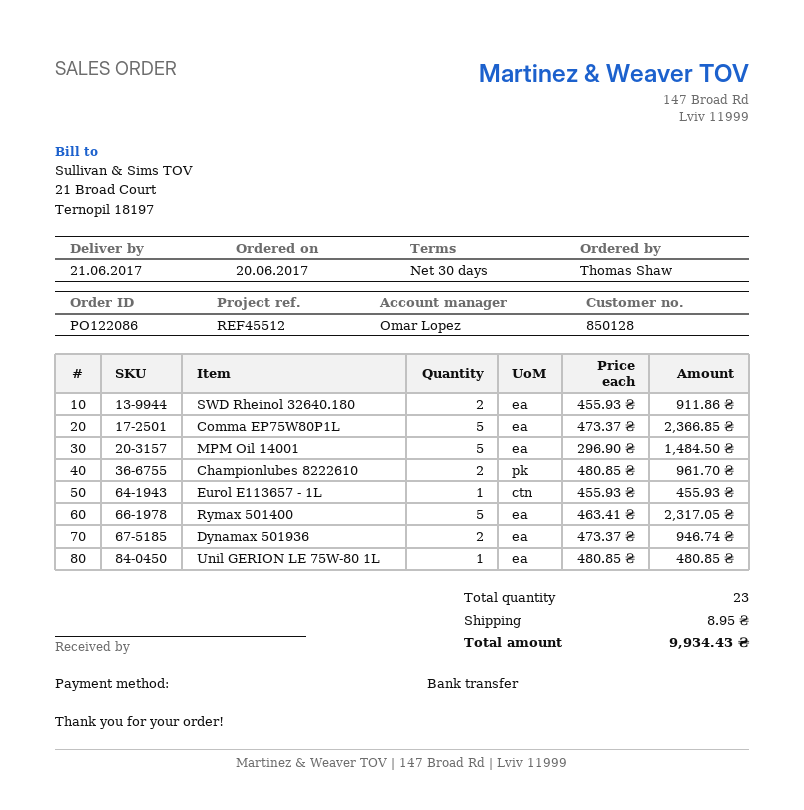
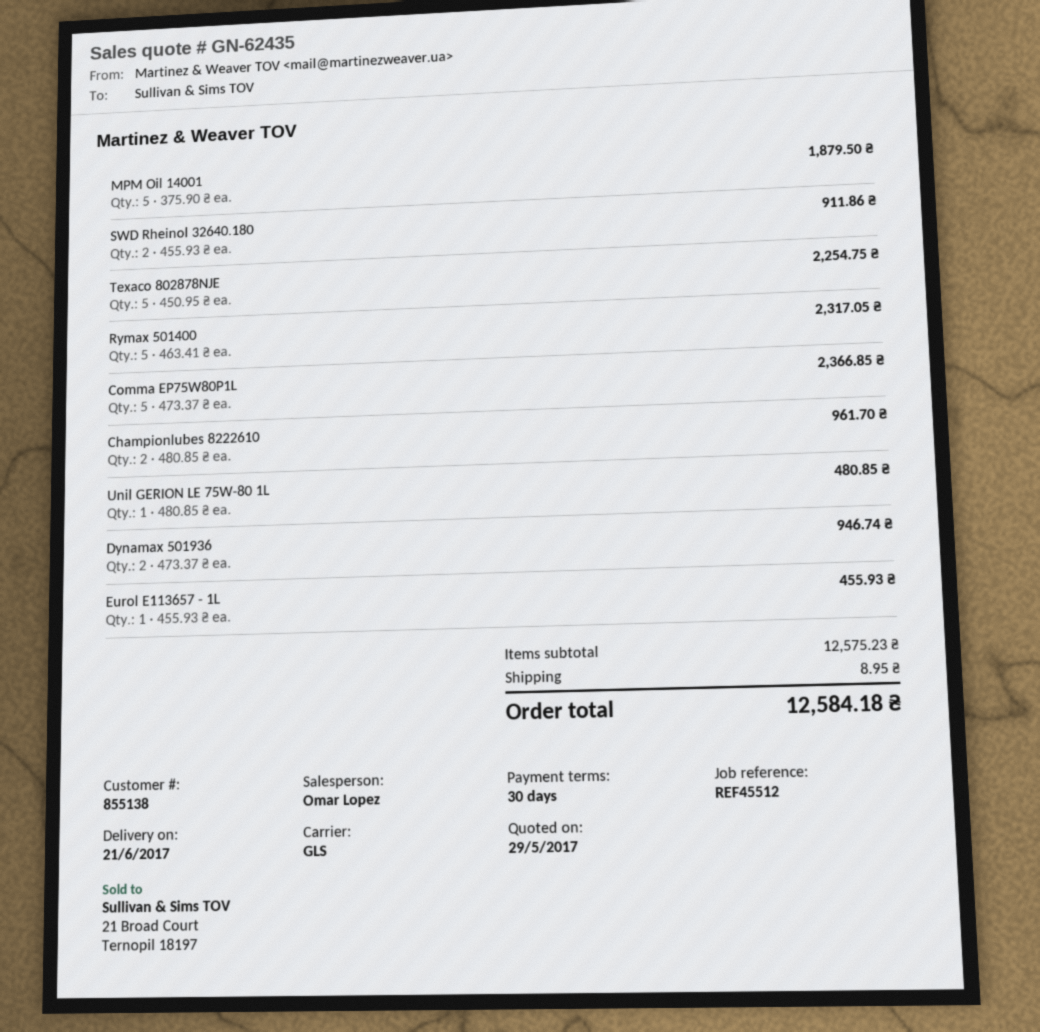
customer number: 850128 -> 855138
MPM Oil 14001: 5 x 296.90 = 1484.50 -> 5 x 375.90 = 1879.50
Texaco 802878NJE: none -> 5 x 450.95 = 2254.75
total: 9934.43 -> 12584.18

